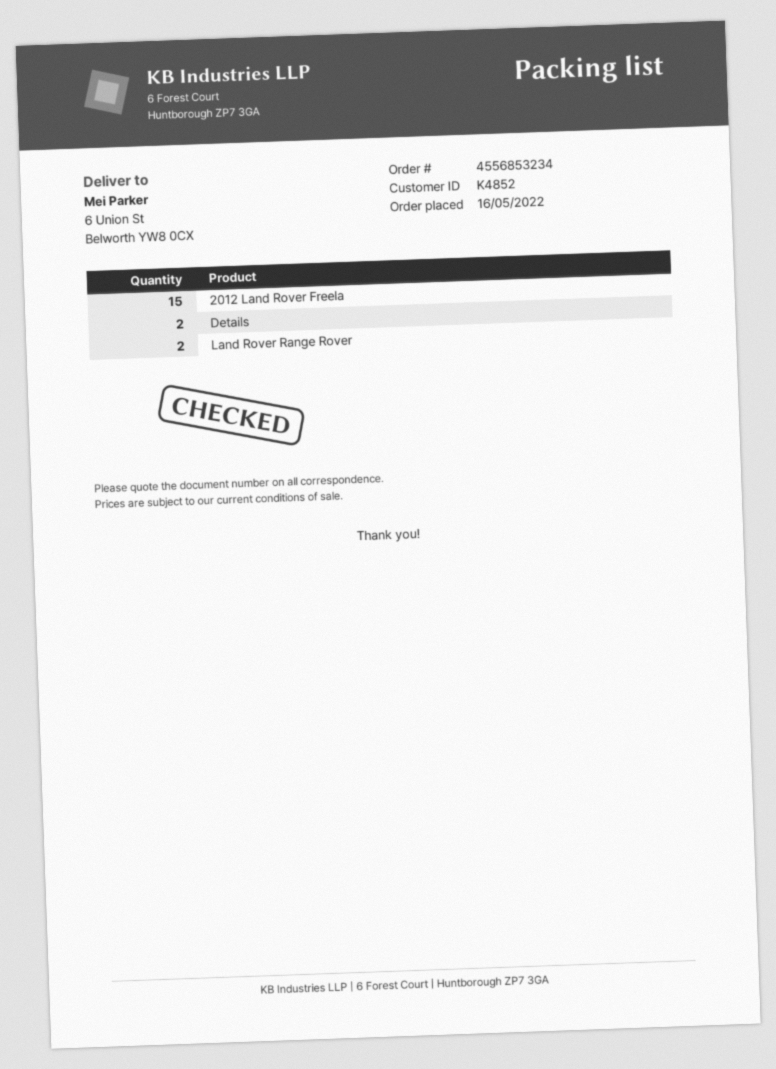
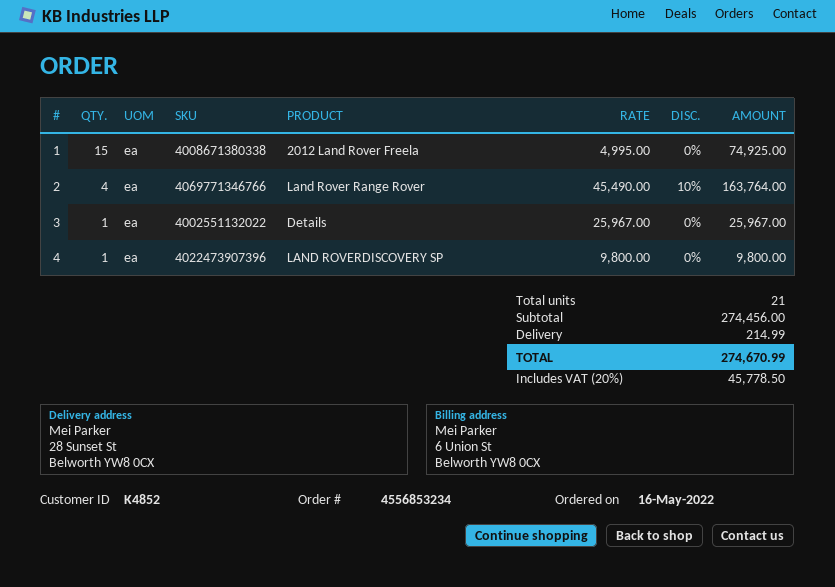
ship to: 6 Union St, Belworth YW8 0CX -> 28 Sunset St, Belworth YW8 0CX
Details: 2 -> 1
Land Rover Range Rover: 2 -> 4
LAND ROVERDISCOVERY SP: none -> 1

